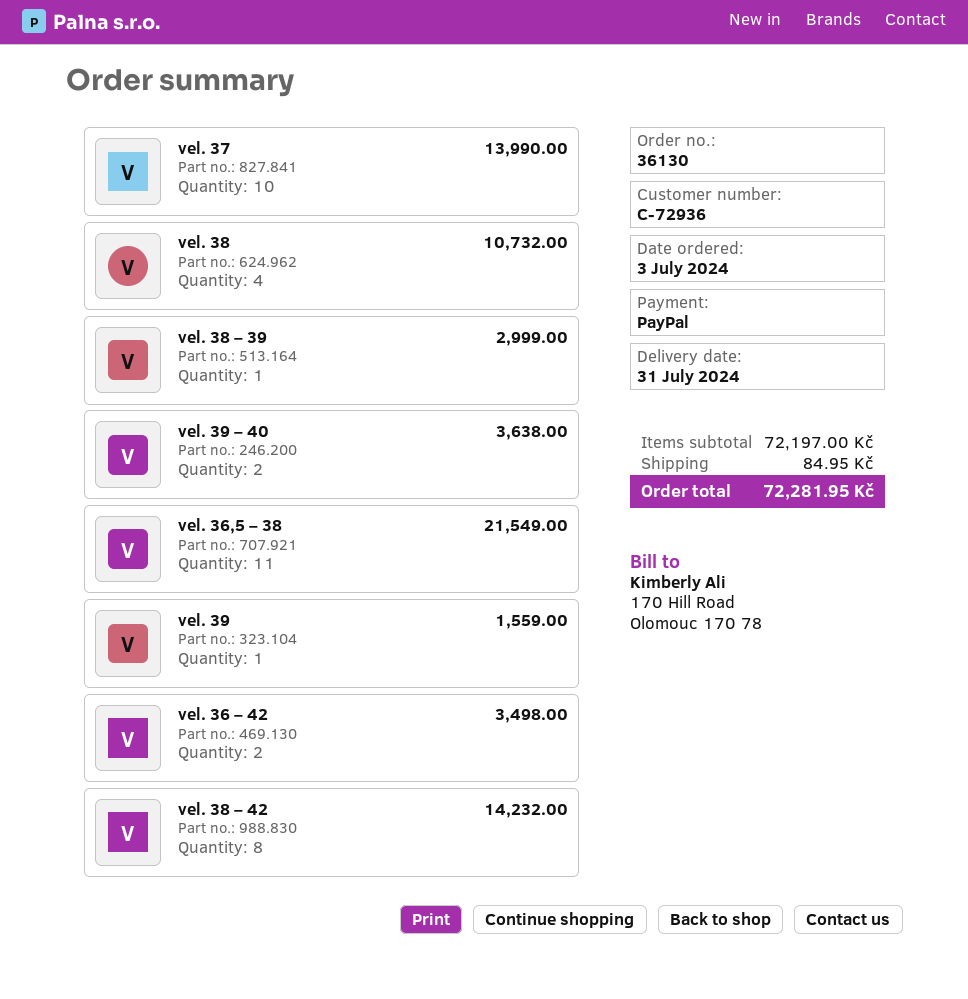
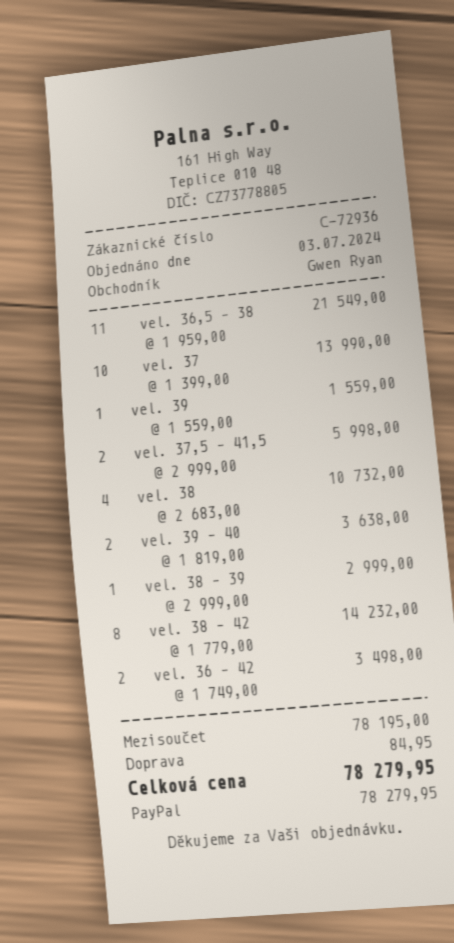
vel. 37,5 – 41,5: none -> 2 for 5998.00
subtotal: 72197.00 -> 78195.00
total: 72281.95 -> 78279.95

